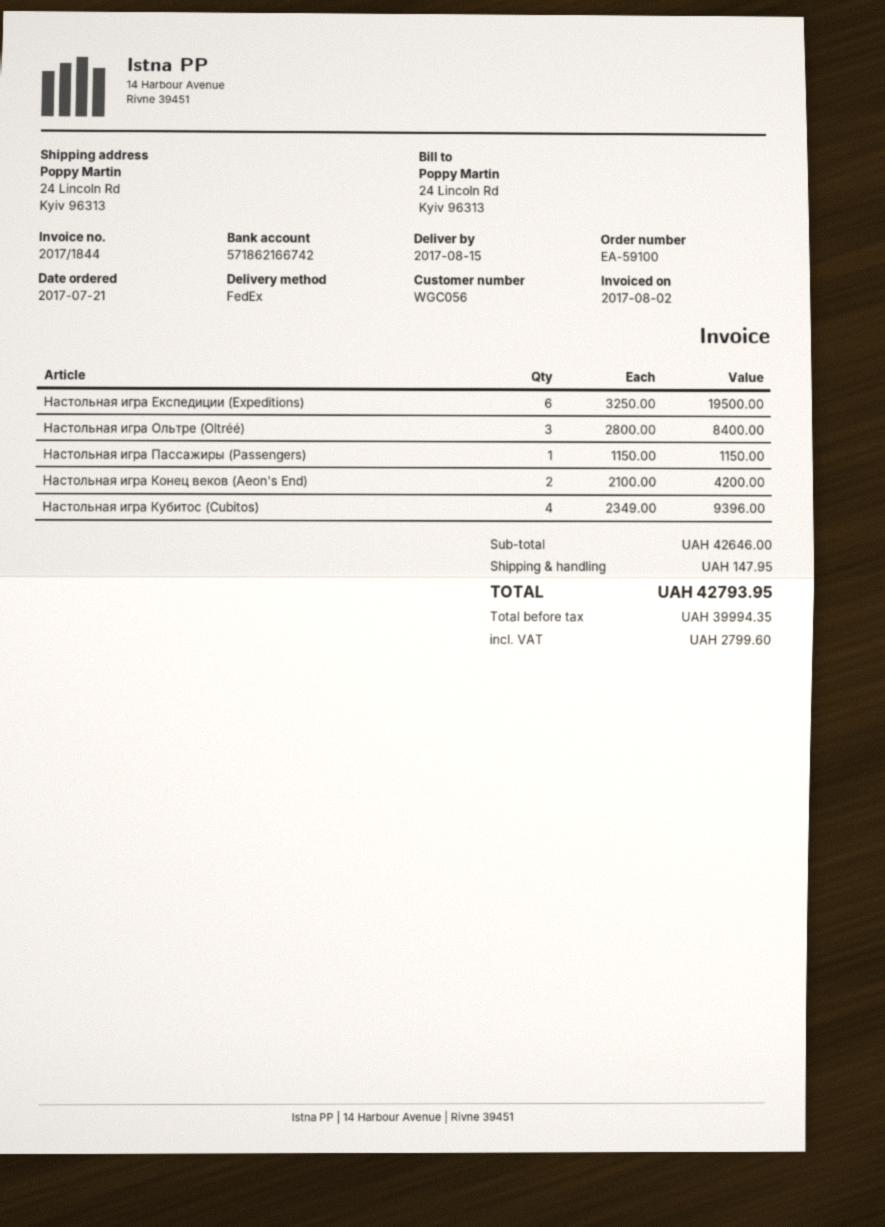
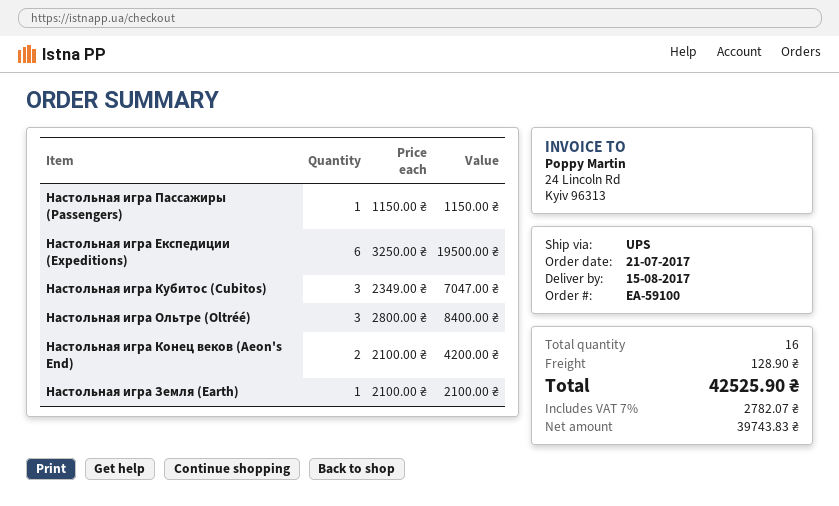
shipping method: FedEx -> UPS
Настольная игра Кубитос (Cubitos): 4 x 2349.00 = 9396.00 -> 3 x 2349.00 = 7047.00
Настольная игра Земля (Earth): none -> 1 x 2100.00 = 2100.00
shipping: 147.95 -> 128.90
net: 39994.35 -> 39743.83
tax: 2799.60 -> 2782.07
total: 42793.95 -> 42525.90

